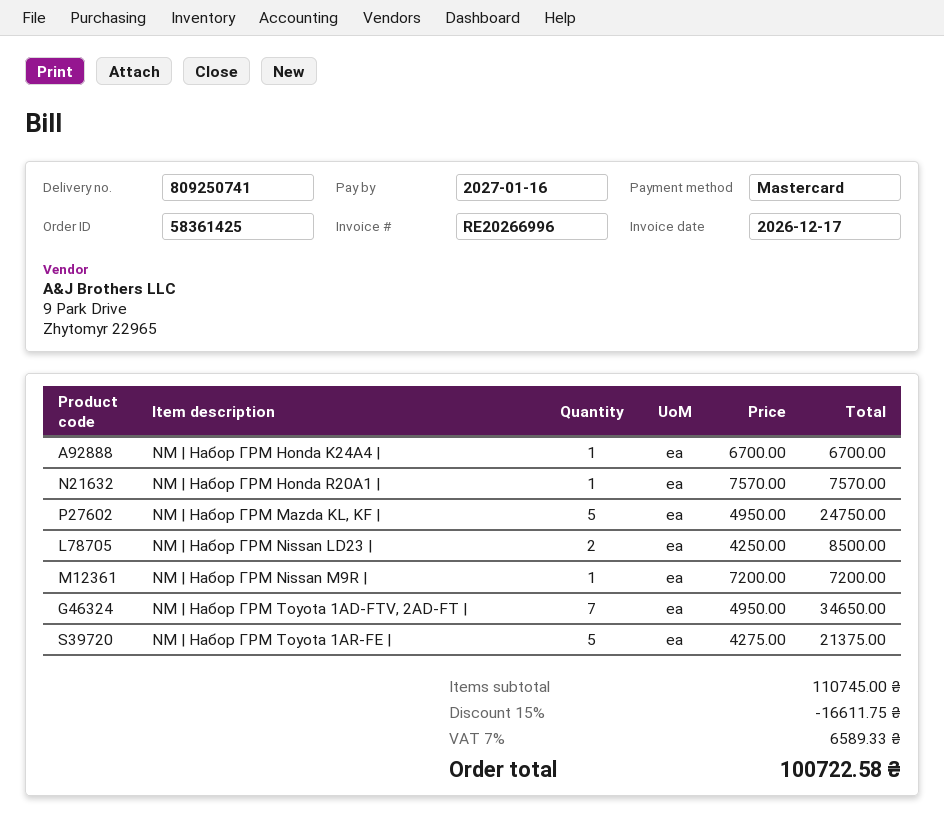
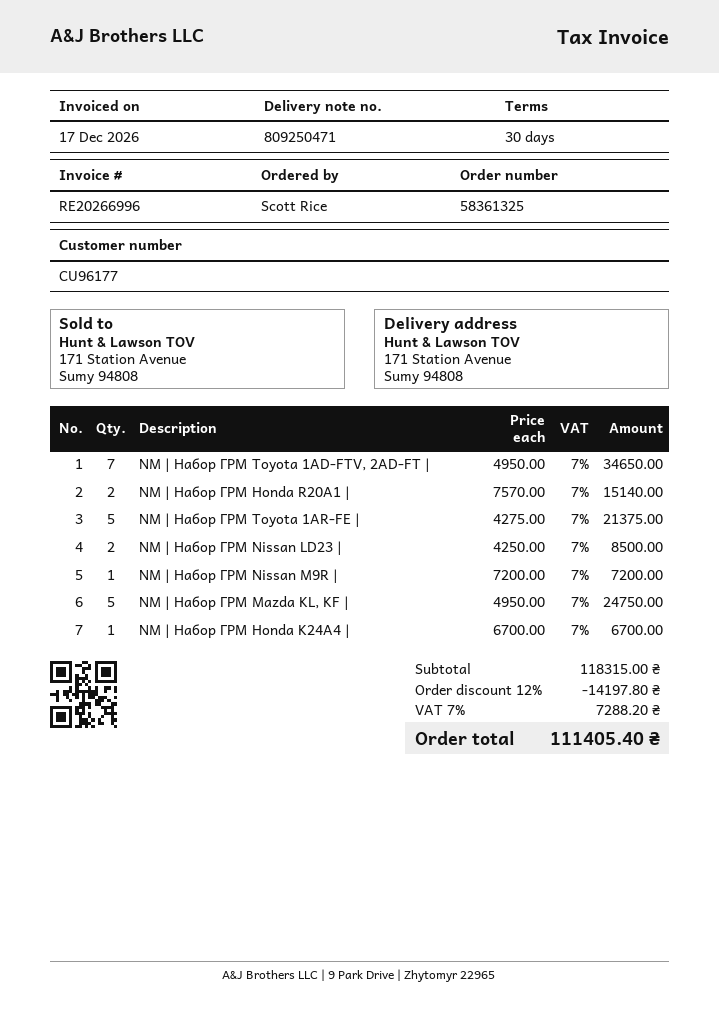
order number: 58361425 -> 58361325
delivery note number: 809250741 -> 809250471
NM | Набор ГРМ Honda R20A1 |: 1 x 7570.00 = 7570.00 -> 2 x 7570.00 = 15140.00
subtotal: 110745.00 -> 118315.00
discount: 15% = 16611.75 -> 12% = 14197.80
tax: 7% = 6589.33 -> 7% = 7288.20
total: 100722.58 -> 111405.40

